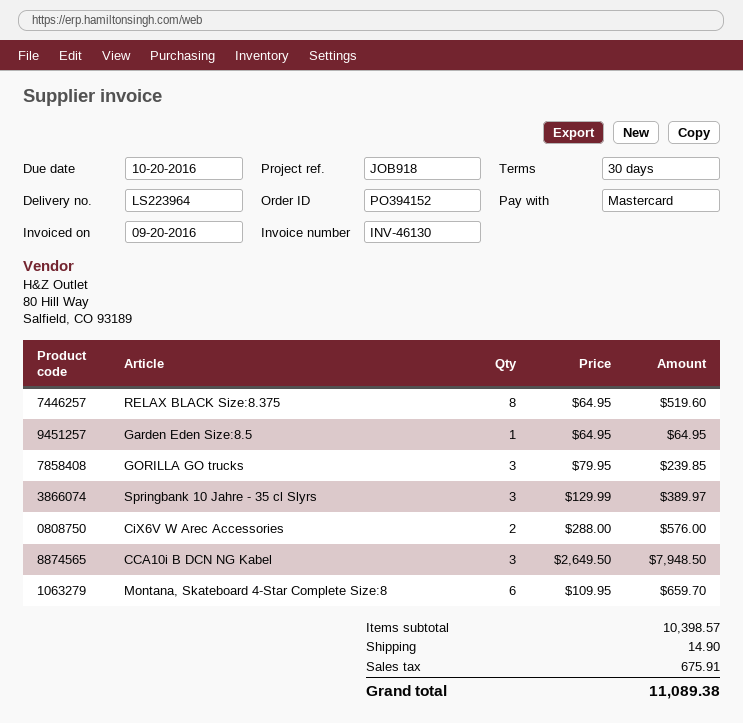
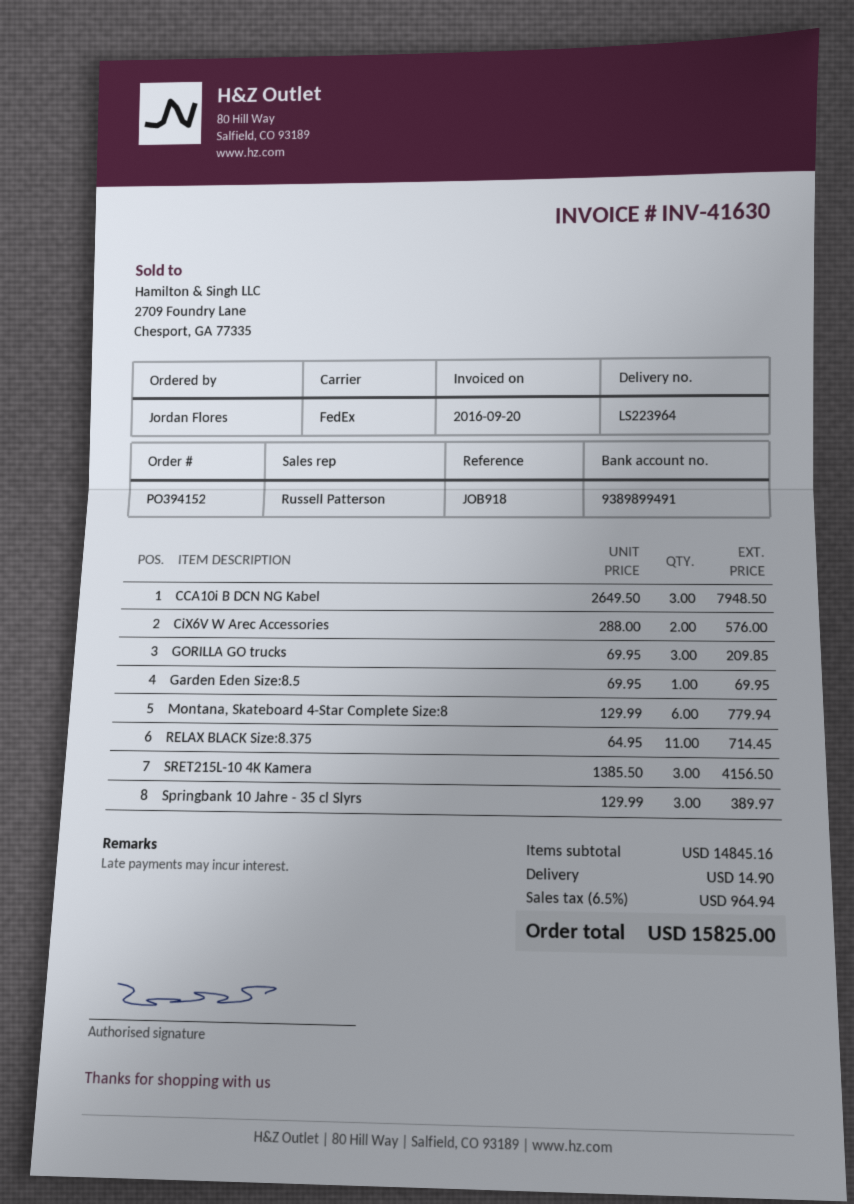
invoice number: INV-46130 -> INV-41630
RELAX BLACK Size:8.375: 8 x 64.95 = 519.60 -> 11 x 64.95 = 714.45
Garden Eden Size:8.5: 1 x 64.95 = 64.95 -> 1 x 69.95 = 69.95
GORILLA GO trucks: 3 x 79.95 = 239.85 -> 3 x 69.95 = 209.85
Montana, Skateboard 4-Star Complete Size:8: 6 x 109.95 = 659.70 -> 6 x 129.99 = 779.94
SRET215L-10 4K Kamera: none -> 3 x 1385.50 = 4156.50
subtotal: 10398.57 -> 14845.16
tax: 675.91 -> 964.94
total: 11089.38 -> 15825.00

